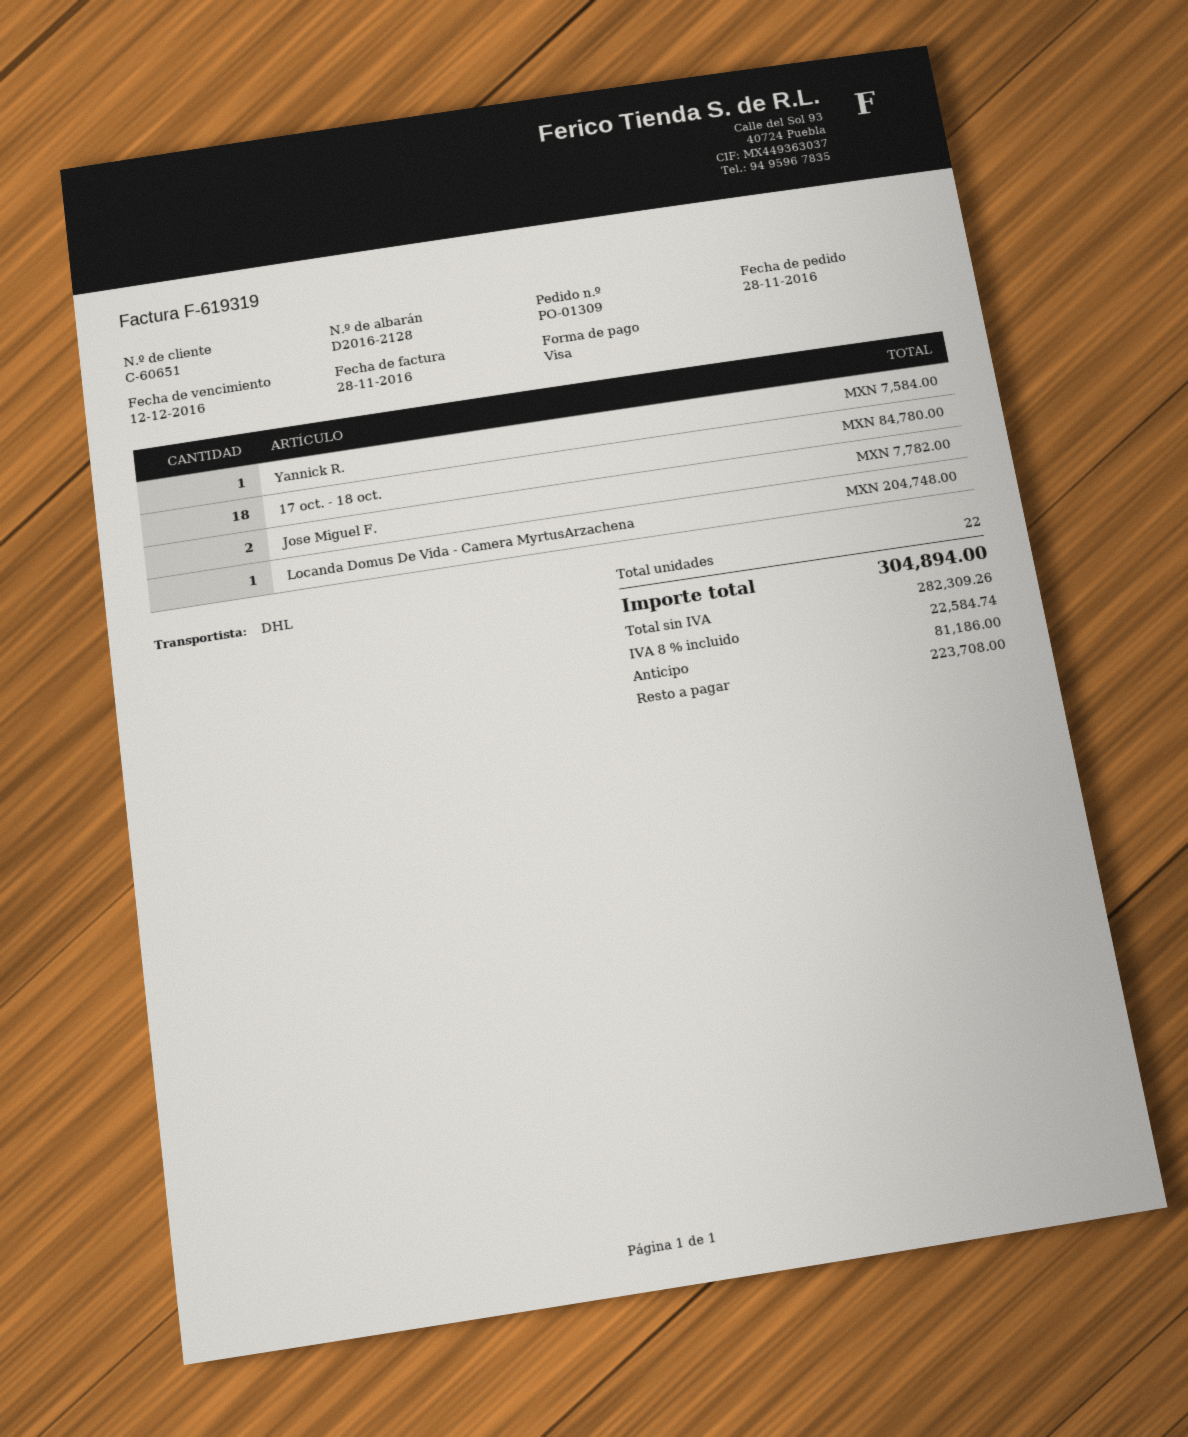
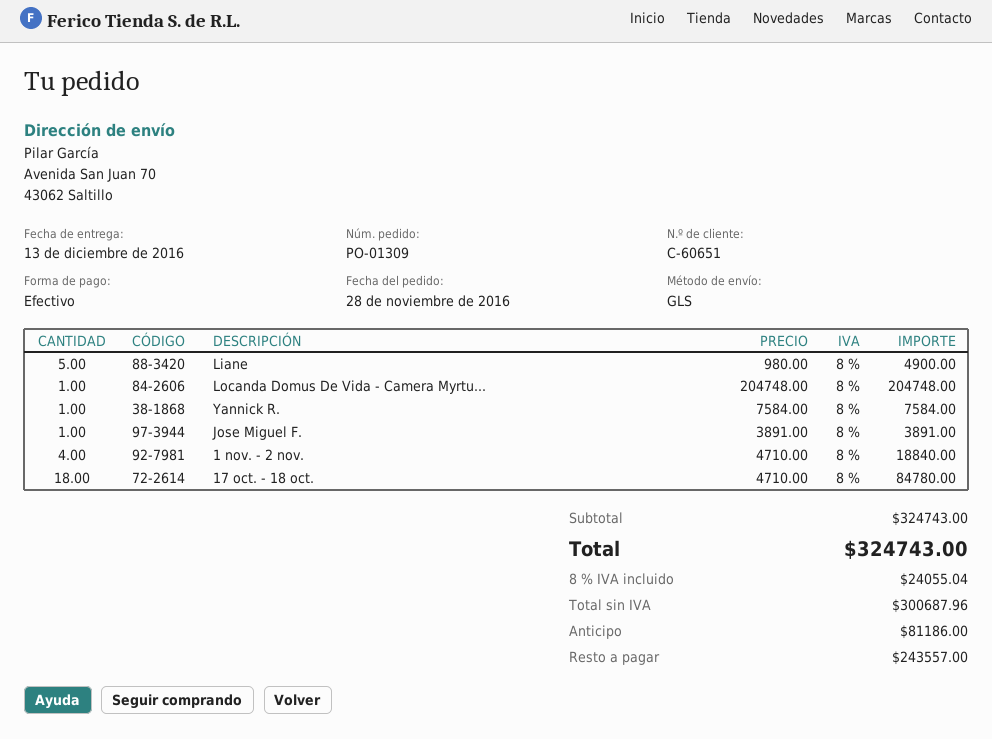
payment method: Visa -> cash
shipping method: DHL -> GLS
Jose Miguel F.: 2 for 7782.00 -> 1 for 3891.00
Liane: none -> 5 for 4900.00
1 nov. - 2 nov.: none -> 4 for 18840.00
net: 282309.26 -> 300687.96
tax: 8% = 22584.74 -> 8% = 24055.04
total: 304894.00 -> 324743.00
balance: 223708.00 -> 243557.00

